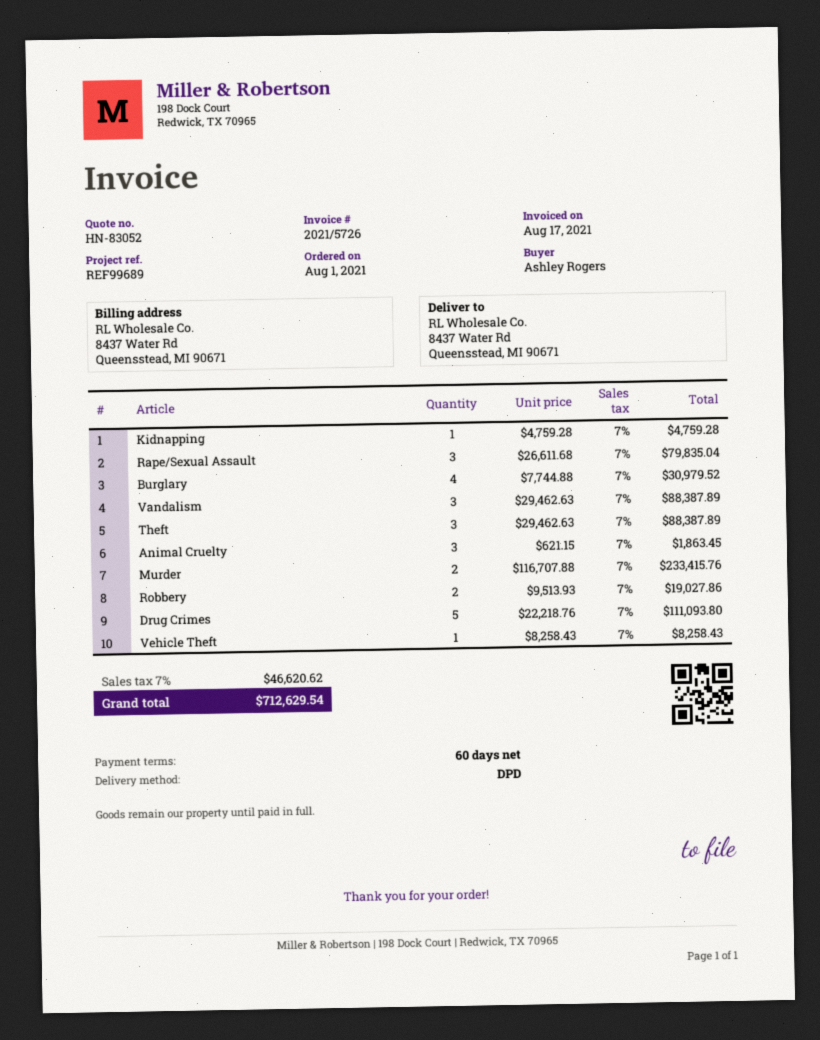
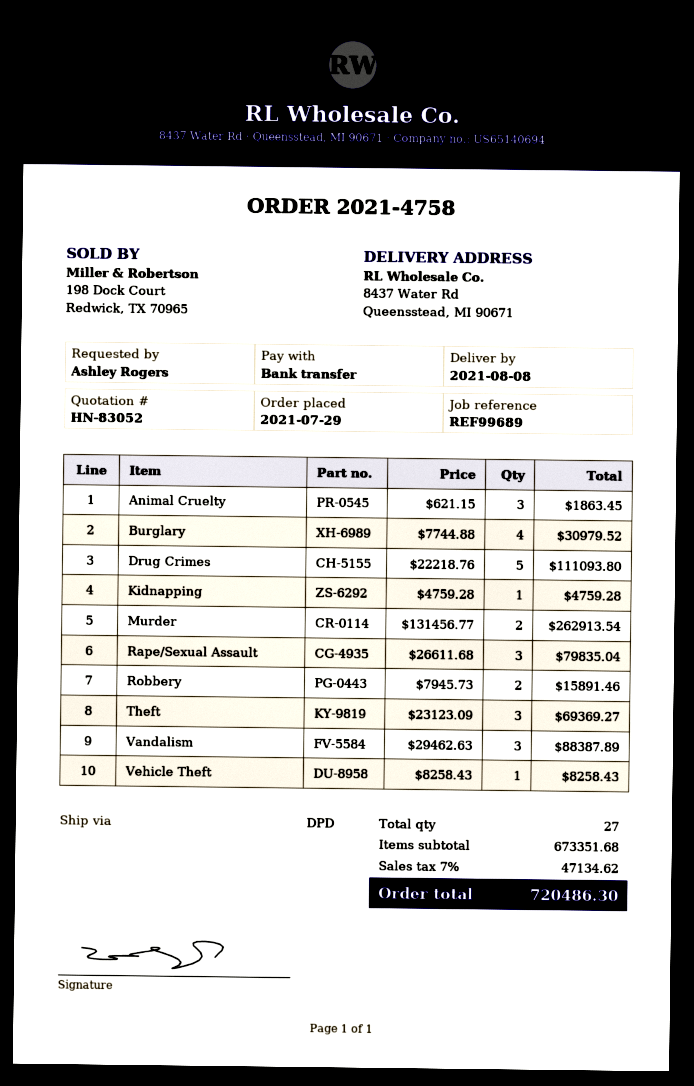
order date: 2021-08-01 -> 2021-07-29
Theft: 3 x 29462.63 = 88387.89 -> 3 x 23123.09 = 69369.27
Murder: 2 x 116707.88 = 233415.76 -> 2 x 131456.77 = 262913.54
Robbery: 2 x 9513.93 = 19027.86 -> 2 x 7945.73 = 15891.46
tax: 7% = 46620.62 -> 7% = 47134.62
total: 712629.54 -> 720486.30

